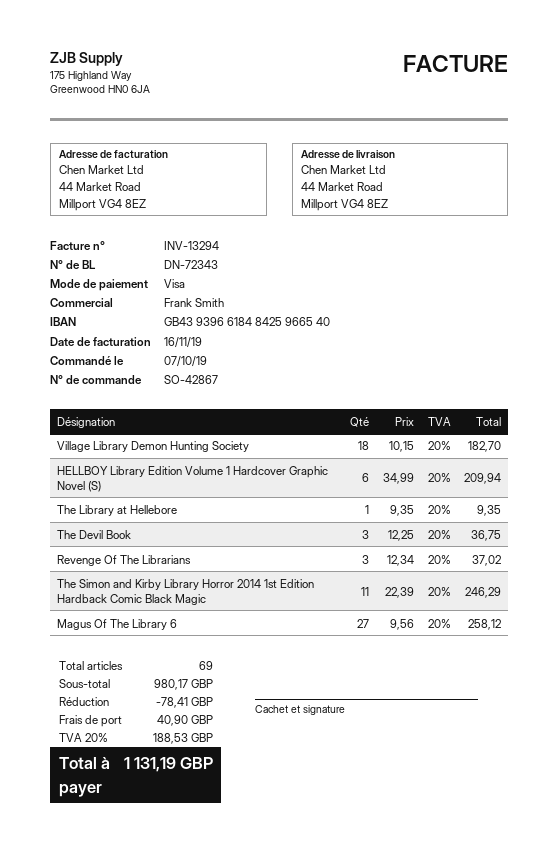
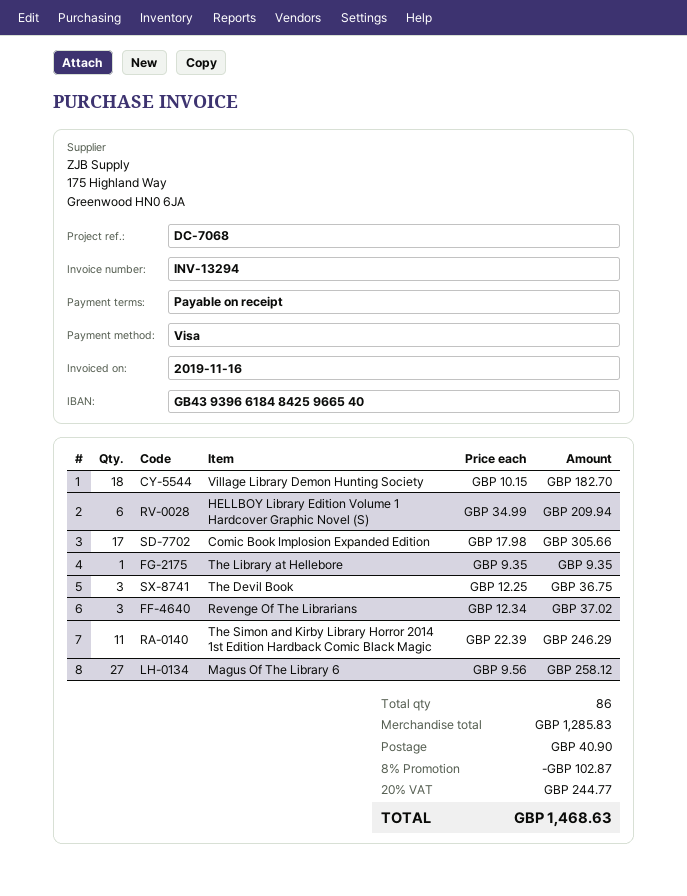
Comic Book Implosion Expanded Edition: none -> 17 x 17.98 = 305.66
total quantity: 69 -> 86
subtotal: 980.17 -> 1285.83
discount: 78.41 -> 102.87
tax: 20% = 188.53 -> 20% = 244.77
total: 1131.19 -> 1468.63

